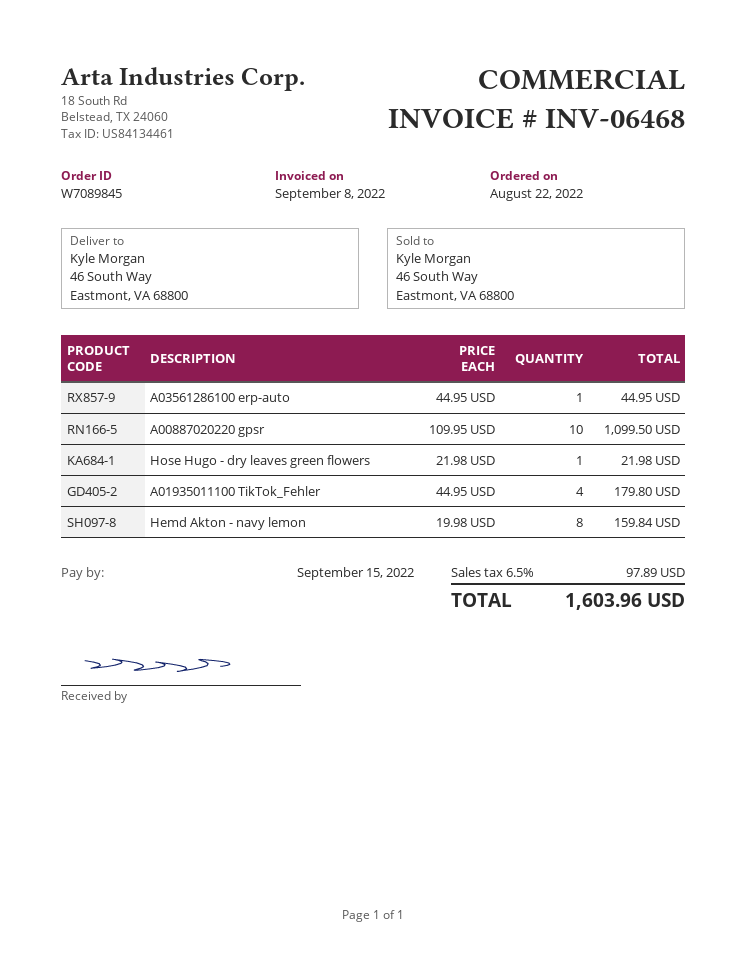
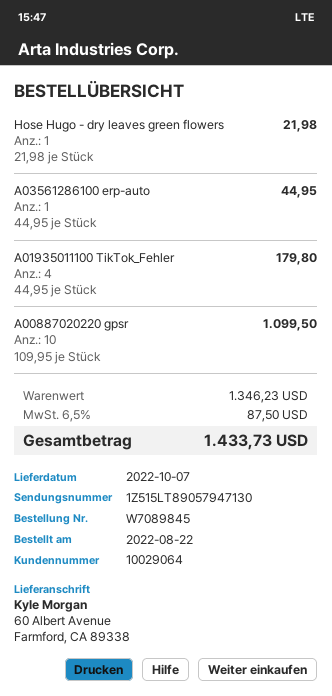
ship to: 46 South Way, Eastmont, VA 68800 -> 60 Albert Avenue, Farmford, CA 89338
Hemd Akton - navy lemon: 8 x 19.98 = 159.84 -> none
tax: 6.5% = 97.89 -> 6.5% = 87.50
total: 1603.96 -> 1433.73

